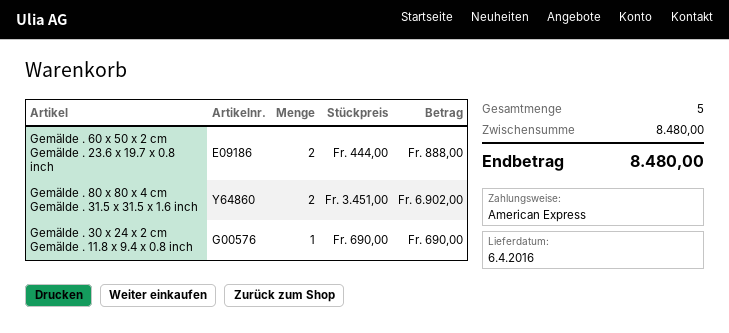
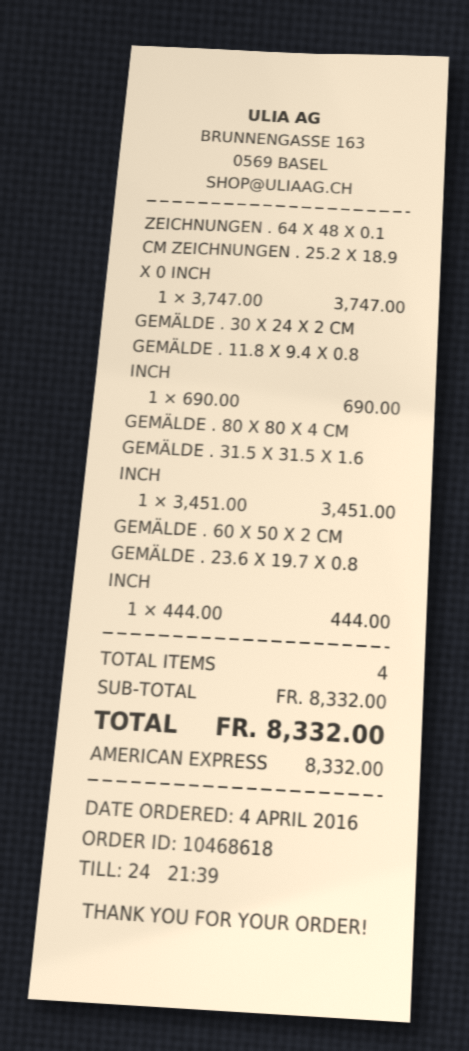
Gemälde . 60 x 50 x 2 cm Gemälde . 23.6 x 19.7 x 0.8 inch: 2 x 444.00 = 888.00 -> 1 x 444.00 = 444.00
Gemälde . 80 x 80 x 4 cm Gemälde . 31.5 x 31.5 x 1.6 inch: 2 x 3451.00 = 6902.00 -> 1 x 3451.00 = 3451.00
ZEICHNUNGEN . 64 X 48 X 0.1 CM ZEICHNUNGEN . 25.2 X 18.9 X 0 INCH: none -> 1 x 3747.00 = 3747.00
total quantity: 5 -> 4
subtotal: 8480.00 -> 8332.00
total: 8480.00 -> 8332.00

